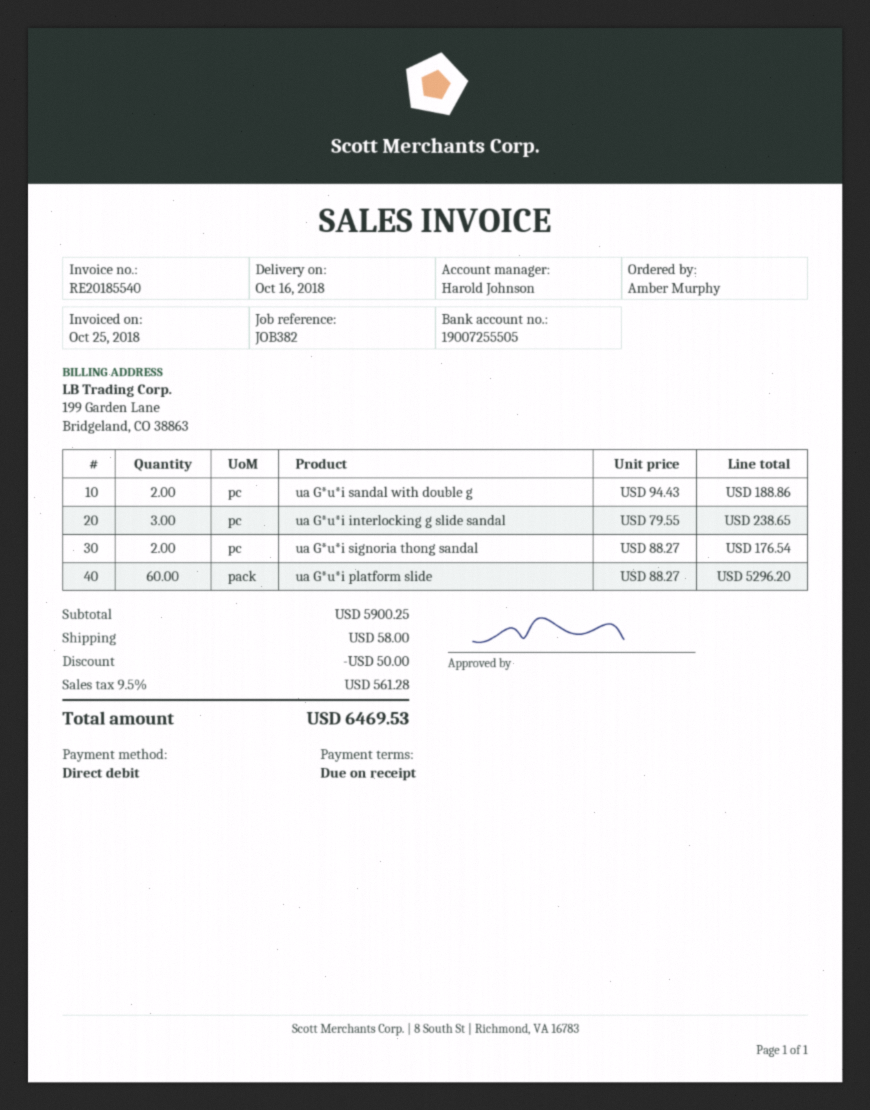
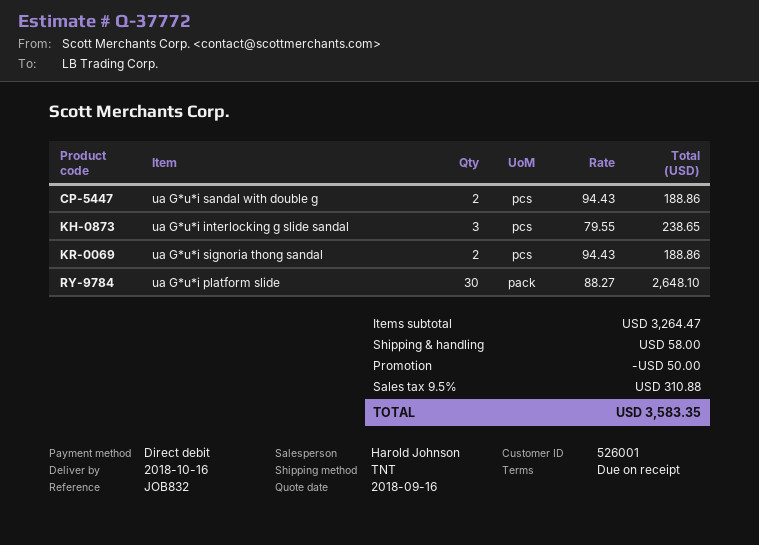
reference: JOB382 -> JOB832
ua G*u*i signoria thong sandal: 2 x 88.27 = 176.54 -> 2 x 94.43 = 188.86
ua G*u*i platform slide: 60 x 88.27 = 5296.20 -> 30 x 88.27 = 2648.10
subtotal: 5900.25 -> 3264.47
tax: 9.5% = 561.28 -> 9.5% = 310.88
total: 6469.53 -> 3583.35

